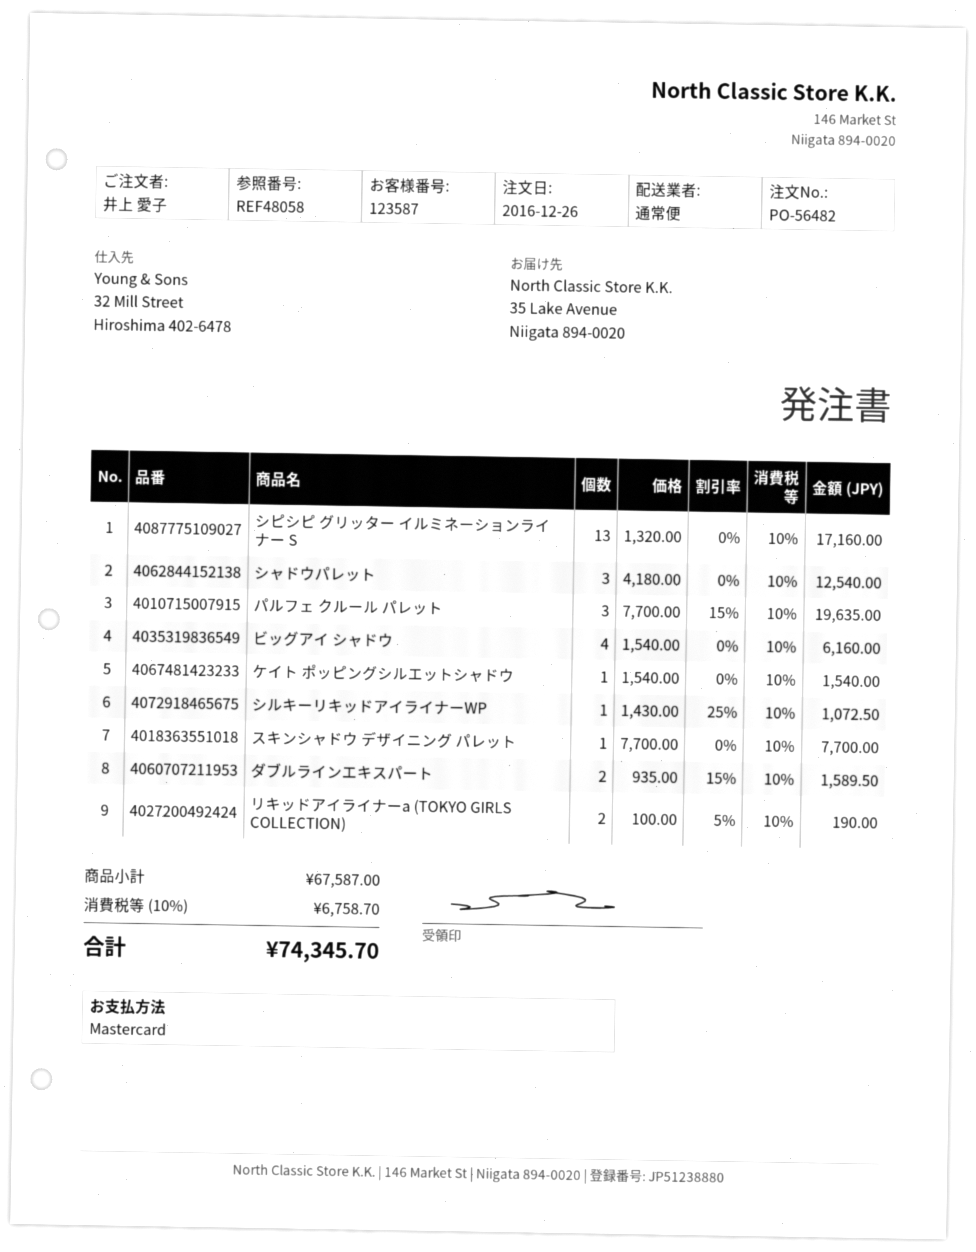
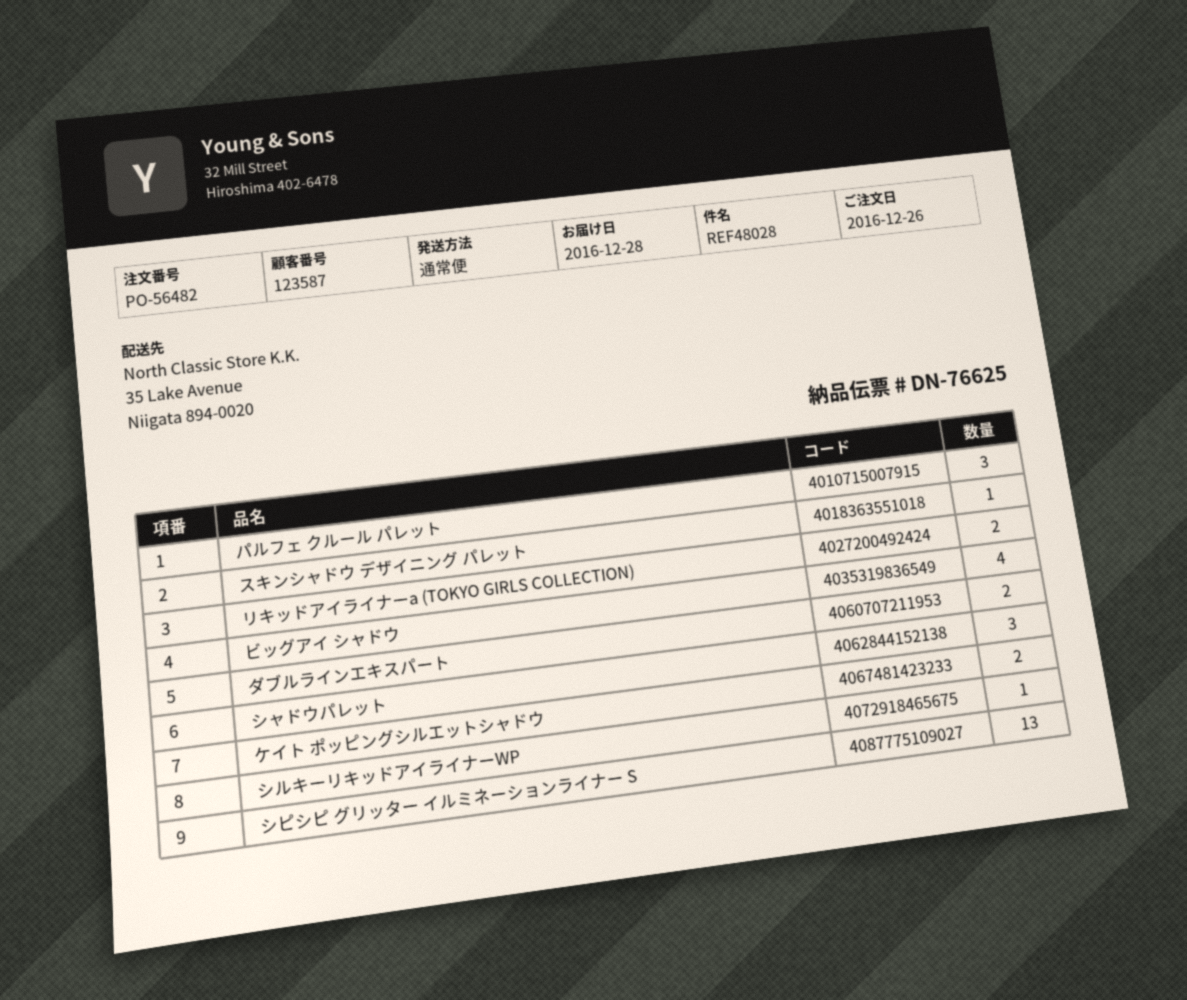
reference: REF48058 -> REF48028
ケイト ポッピングシルエットシャドウ: 1 -> 2

